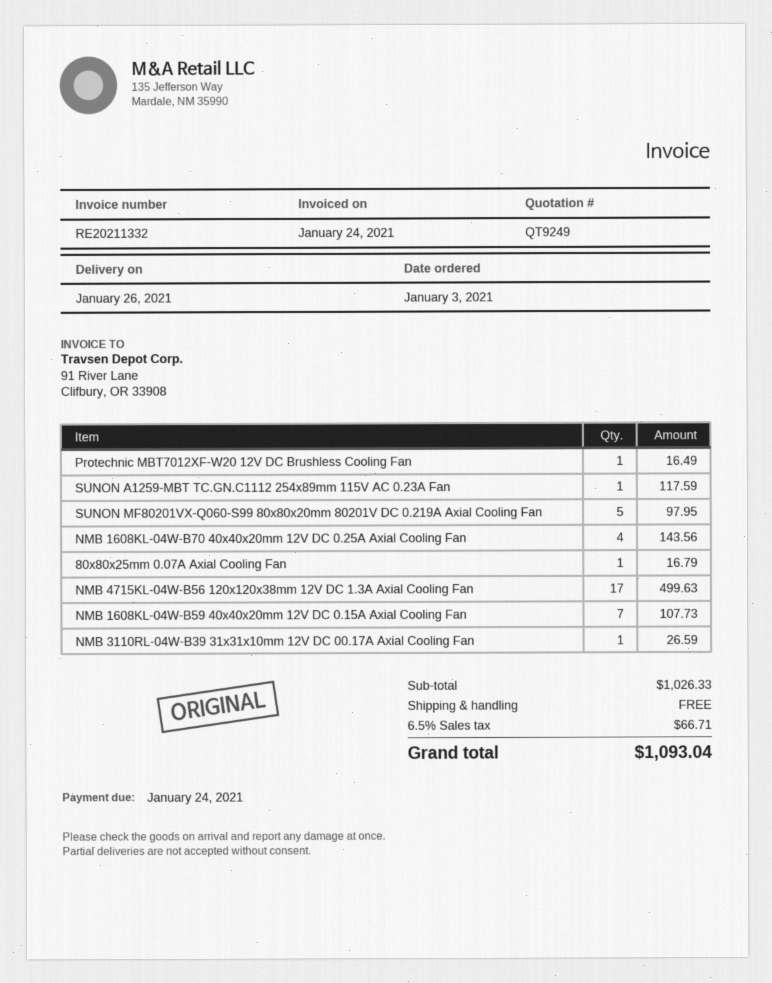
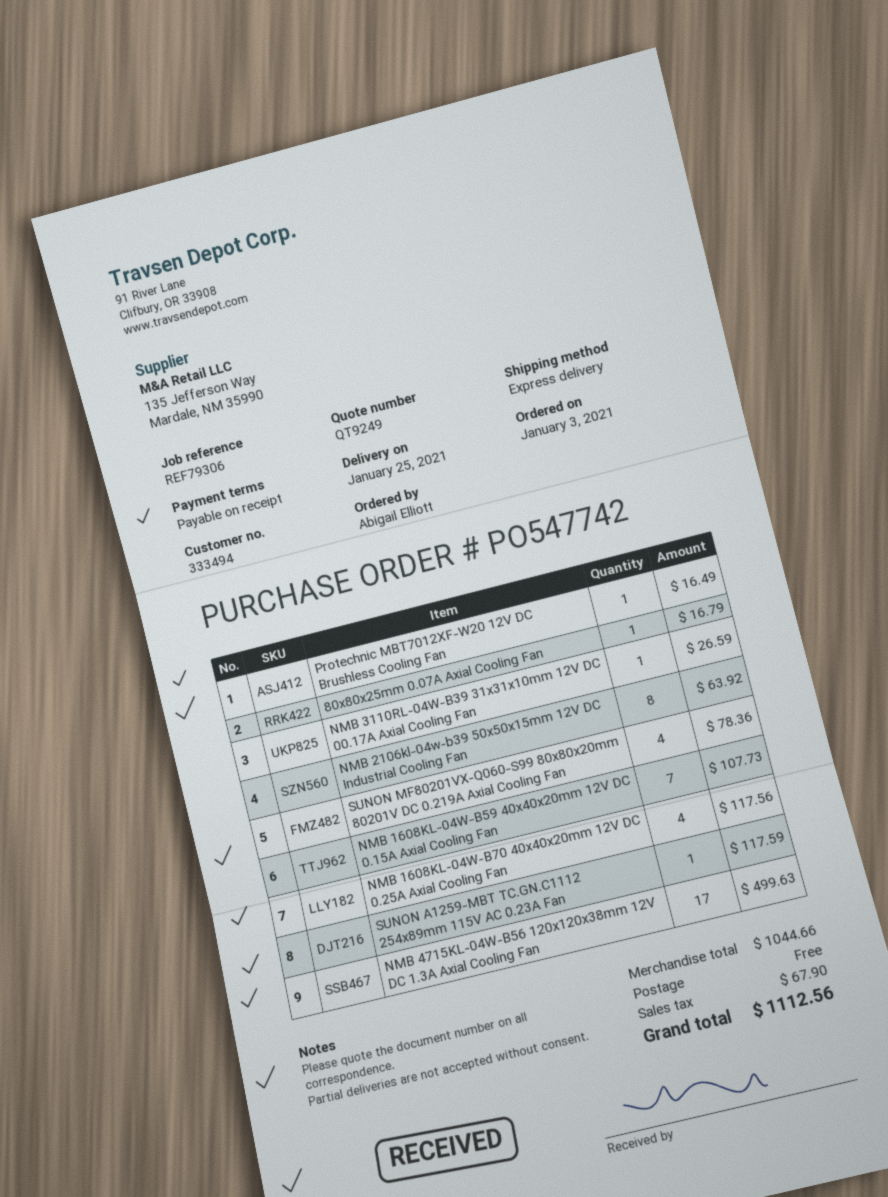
delivery date: 2021-01-26 -> 2021-01-25
SUNON MF80201VX-Q060-S99 80x80x20mm 80201V DC 0.219A Axial Cooling Fan: 5 for 97.95 -> 4 for 78.36
NMB 1608KL-04W-B70 40x40x20mm 12V DC 0.25A Axial Cooling Fan: 4 for 143.56 -> 4 for 117.56
NMB 2106kl-04w-b39 50x50x15mm 12V DC Industrial Cooling Fan: none -> 8 for 63.92
subtotal: 1026.33 -> 1044.66
tax: 66.71 -> 67.90
total: 1093.04 -> 1112.56

